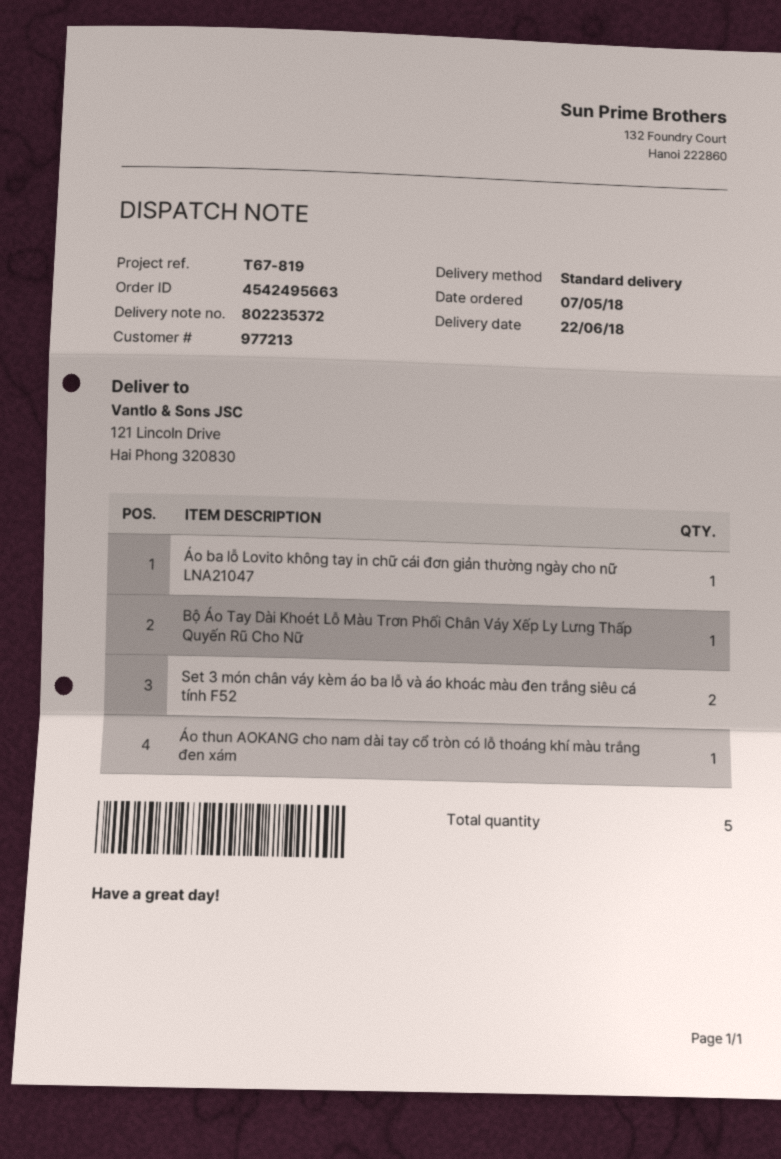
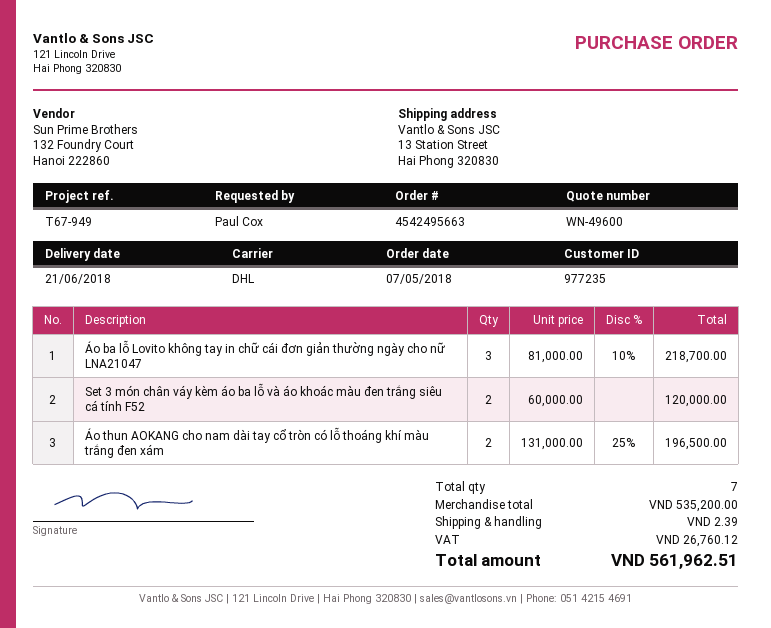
delivery date: 2018-06-22 -> 2018-06-21
customer number: 977213 -> 977235
reference: T67-819 -> T67-949
shipping method: standard -> DHL
ship to: 121 Lincoln Drive, Hai Phong 320830 -> 13 Station Street, Hai Phong 320830
Áo ba lỗ Lovito không tay in chữ cái đơn giản thường ngày cho nữ LNA21047: 1 -> 3
Bộ Áo Tay Dài Khoét Lỗ Màu Trơn Phối Chân Váy Xếp Ly Lưng Thấp Quyến Rũ Cho Nữ: 1 -> none
Áo thun AOKANG cho nam dài tay cổ tròn có lỗ thoáng khí màu trắng đen xám: 1 -> 2
total quantity: 5 -> 7

